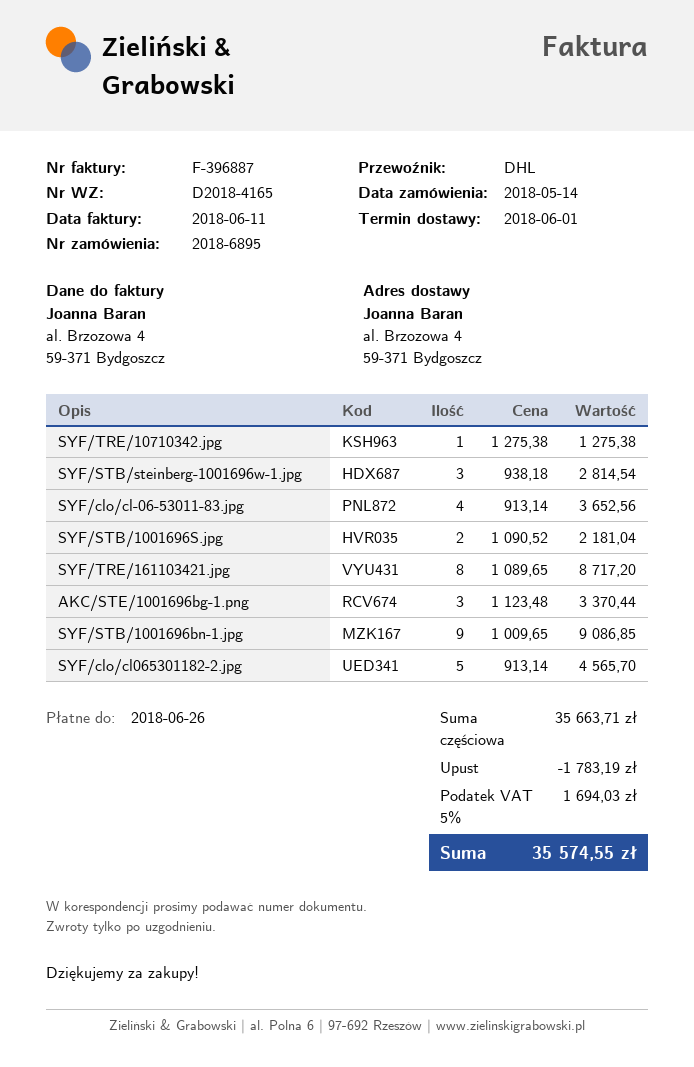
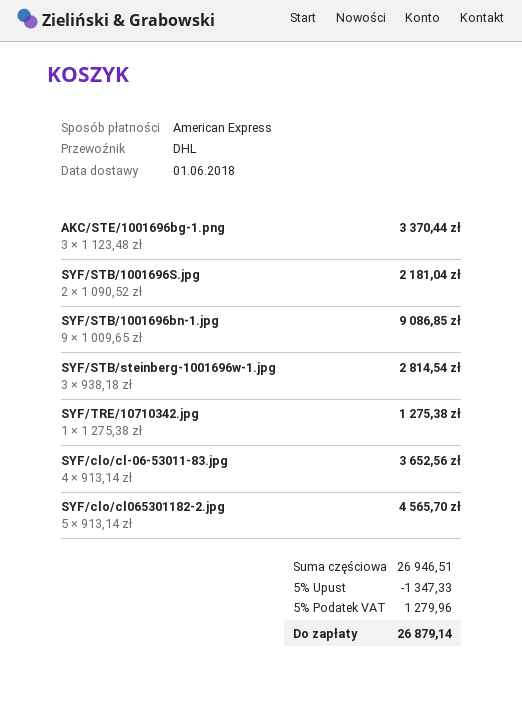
SYF/TRE/161103421.jpg: 8 x 1089.65 = 8717.20 -> none
subtotal: 35663.71 -> 26946.51
discount: 1783.19 -> 1347.33
tax: 5% = 1694.03 -> 5% = 1279.96
total: 35574.55 -> 26879.14

